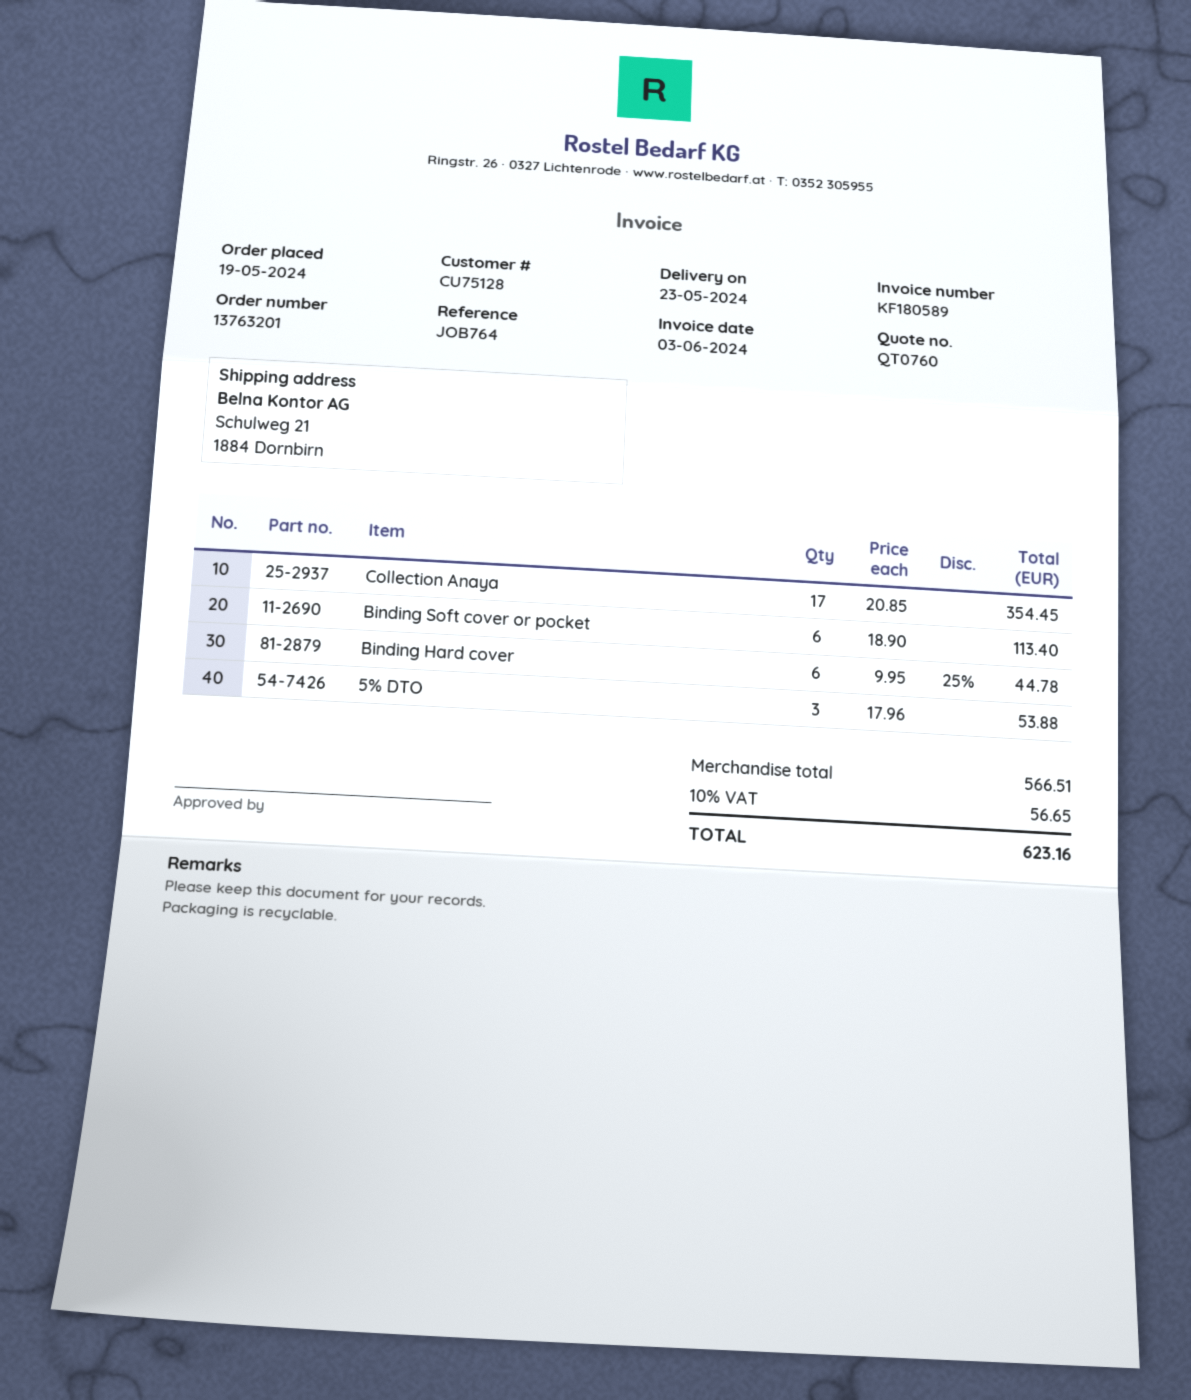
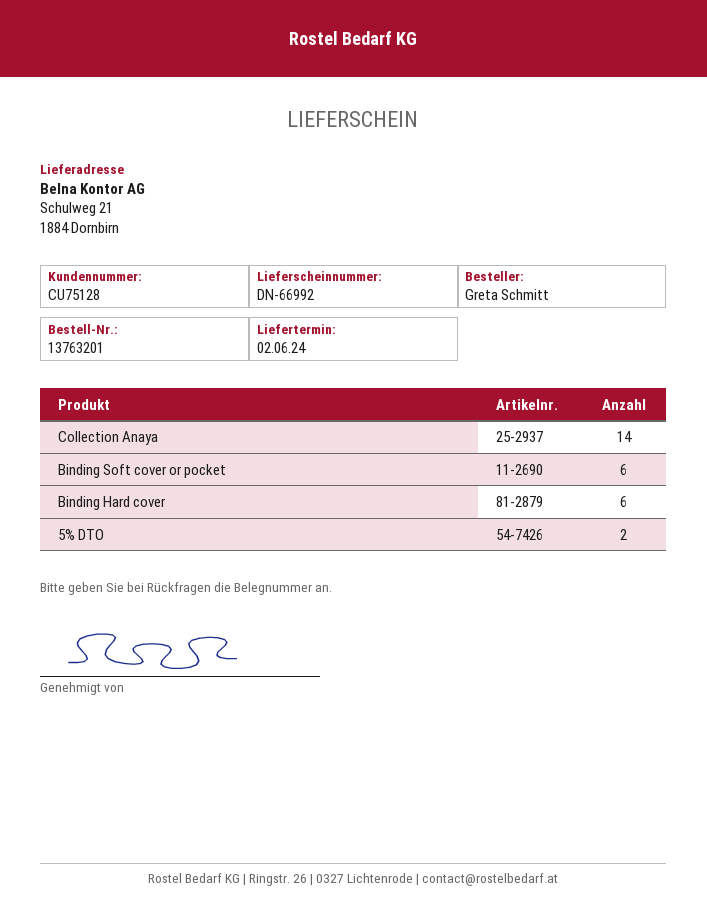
delivery date: 2024-05-23 -> 2024-06-02
Collection Anaya: 17 -> 14
5% DTO: 3 -> 2

